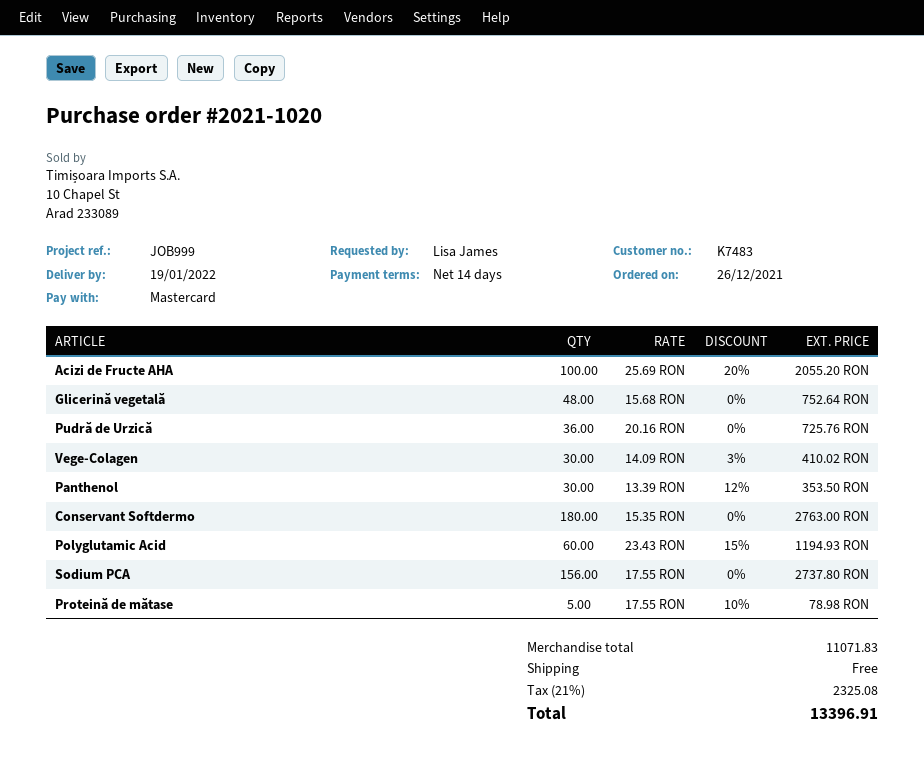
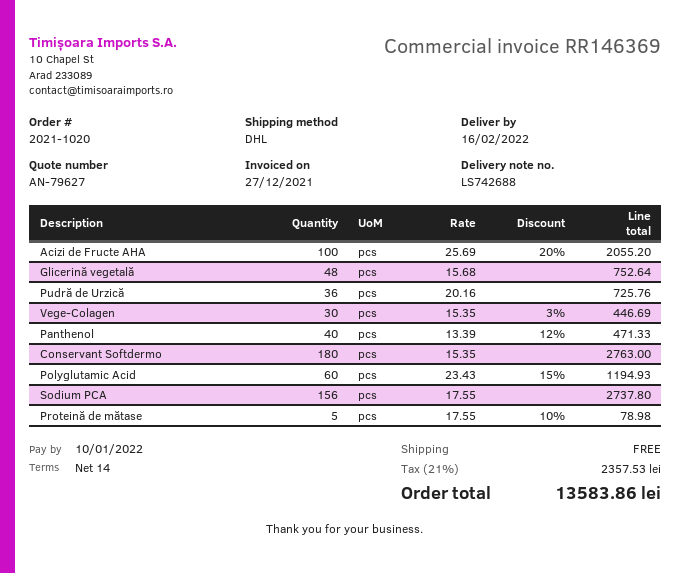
delivery date: 2022-01-19 -> 2022-02-16
Vege-Colagen: 30 x 14.09 - 3% = 410.02 -> 30 x 15.35 - 3% = 446.69
Panthenol: 30 x 13.39 - 12% = 353.50 -> 40 x 13.39 - 12% = 471.33
tax: 21% = 2325.08 -> 21% = 2357.53
total: 13396.91 -> 13583.86

